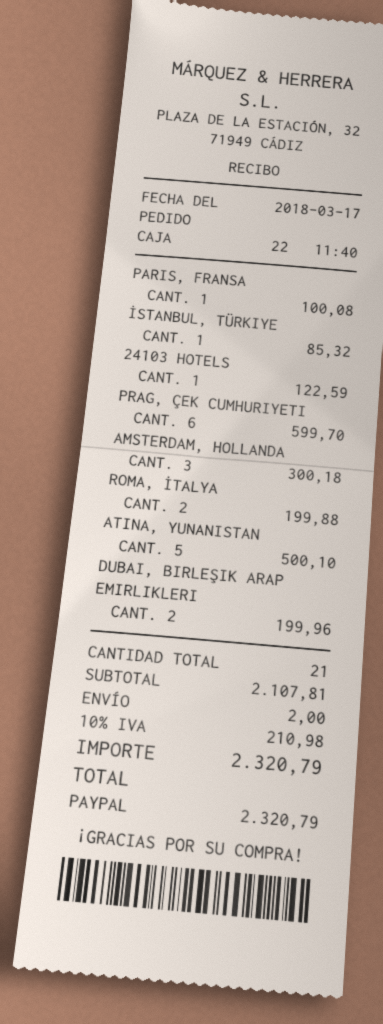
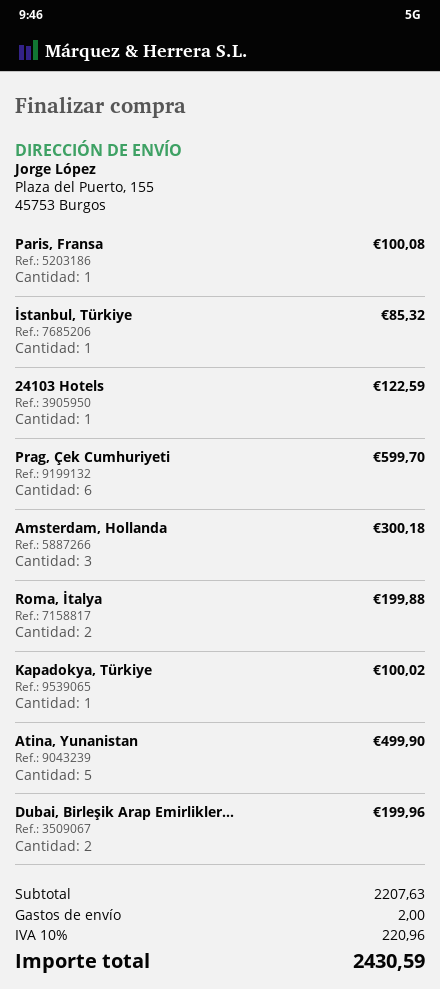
ATINA, YUNANISTAN: 5 for 500.10 -> 5 for 499.90
Kapadokya, Türkiye: none -> 1 for 100.02
subtotal: 2107.81 -> 2207.63
tax: 10% = 210.98 -> 10% = 220.96
total: 2320.79 -> 2430.59

